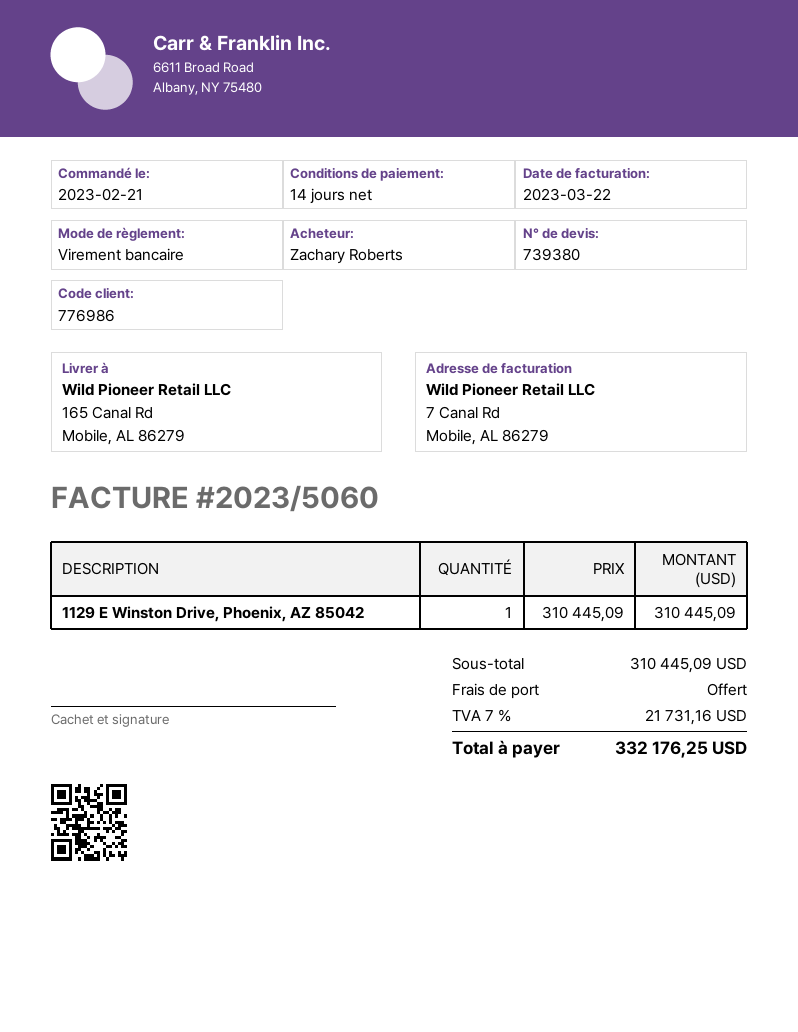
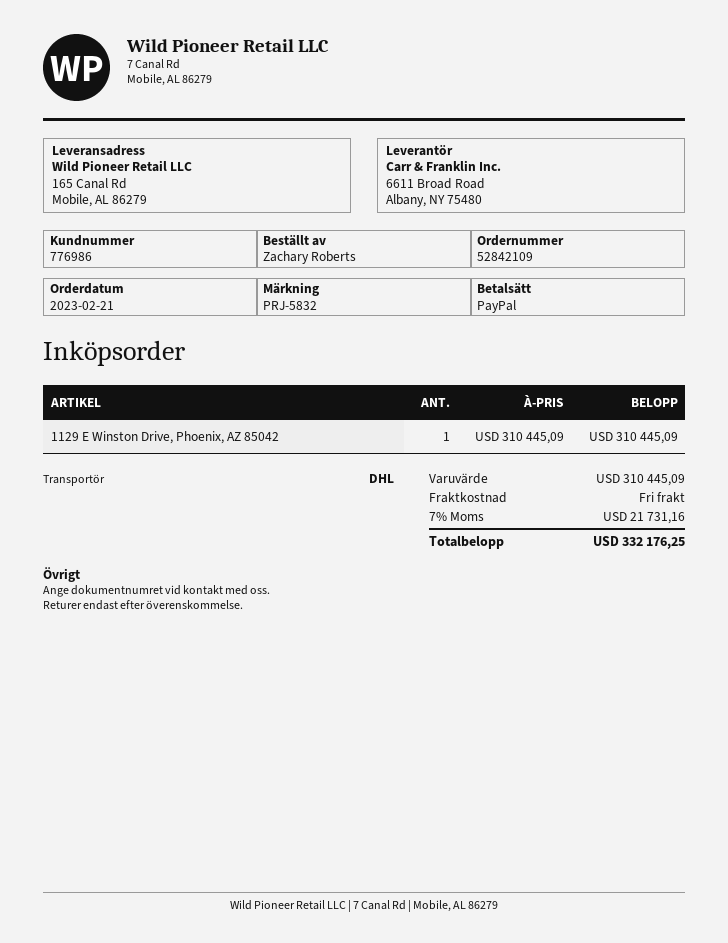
payment method: bank transfer -> PayPal

